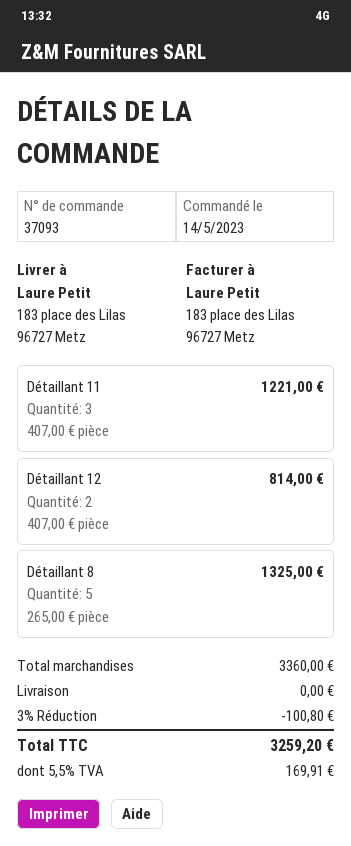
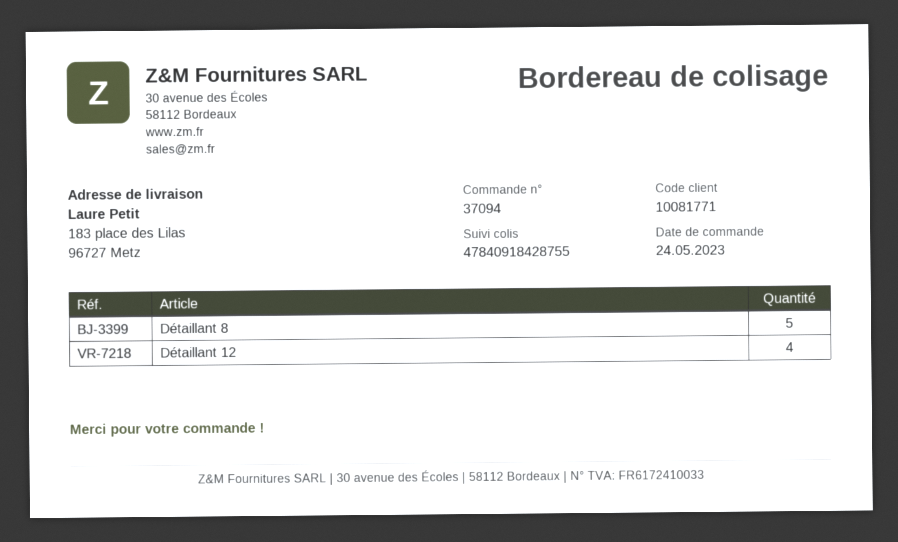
order number: 37093 -> 37094
order date: 2023-05-14 -> 2023-05-24
Détaillant 11: 3 -> none
Détaillant 12: 2 -> 4

